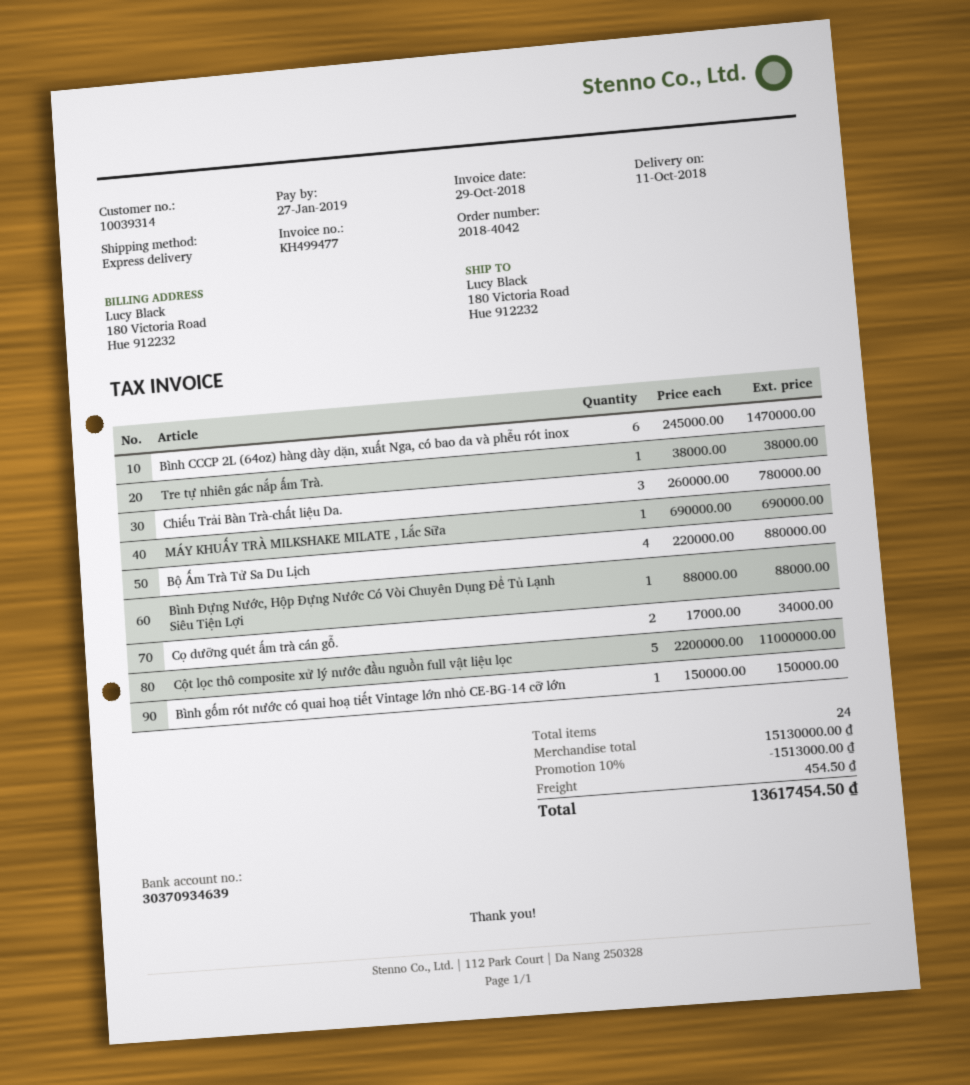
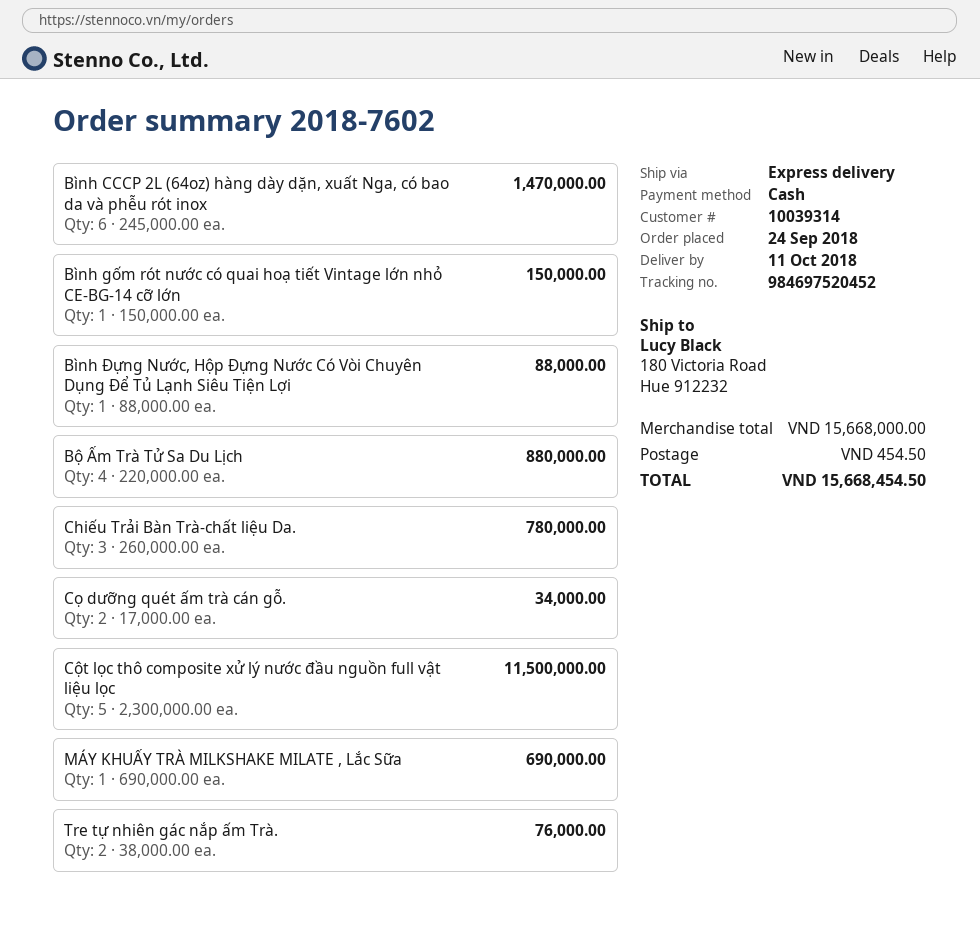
order number: 2018-4042 -> 2018-7602
Tre tự nhiên gác nắp ấm Trà.: 1 x 38000.00 = 38000.00 -> 2 x 38000.00 = 76000.00
Cột lọc thô composite xử lý nước đầu nguồn full vật liệu lọc: 5 x 2200000.00 = 11000000.00 -> 5 x 2300000.00 = 11500000.00
subtotal: 15130000.00 -> 15668000.00
discount: 10% = 1513000.00 -> none
total: 13617454.50 -> 15668454.50

